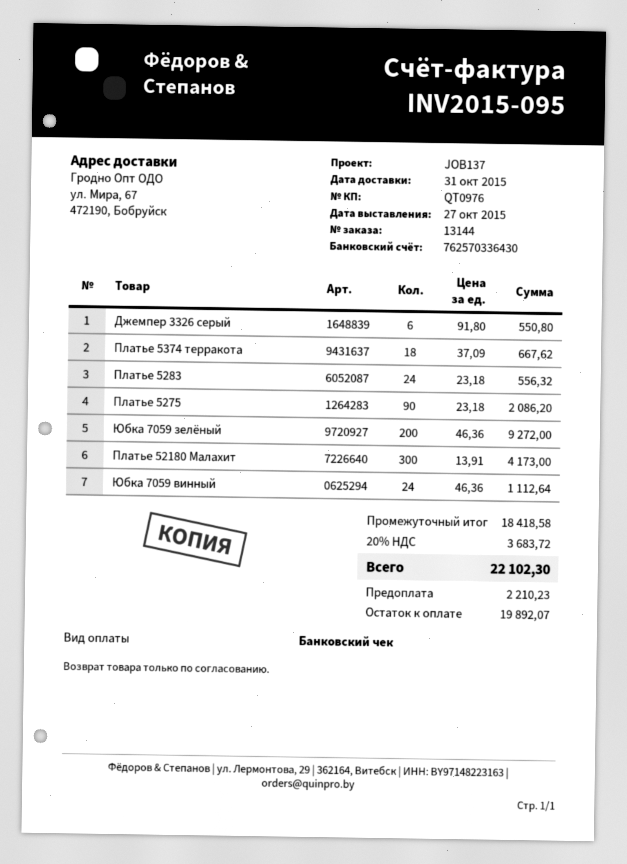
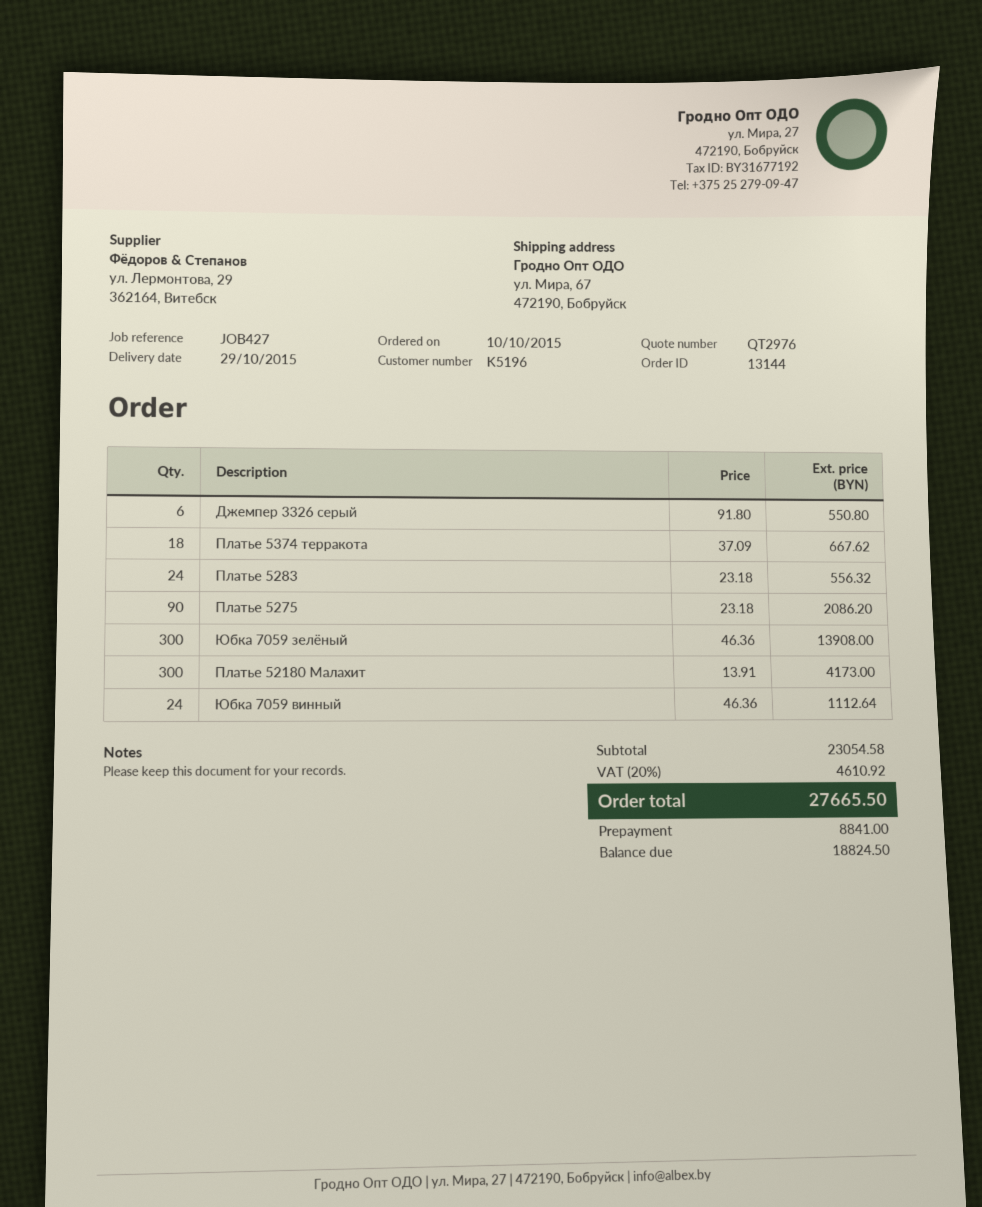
quote number: QT0976 -> QT2976
delivery date: 2015-10-31 -> 2015-10-29
reference: JOB137 -> JOB427
Юбка 7059 зелёный: 200 x 46.36 = 9272.00 -> 300 x 46.36 = 13908.00
subtotal: 18418.58 -> 23054.58
tax: 20% = 3683.72 -> 20% = 4610.92
total: 22102.30 -> 27665.50
deposit: 2210.23 -> 8841.00
balance: 19892.07 -> 18824.50

